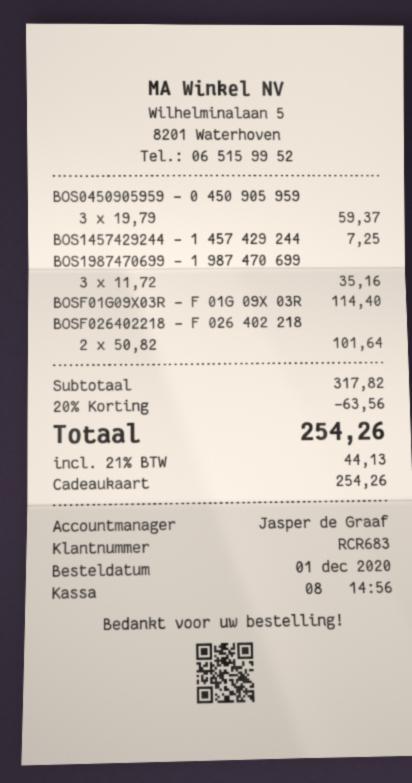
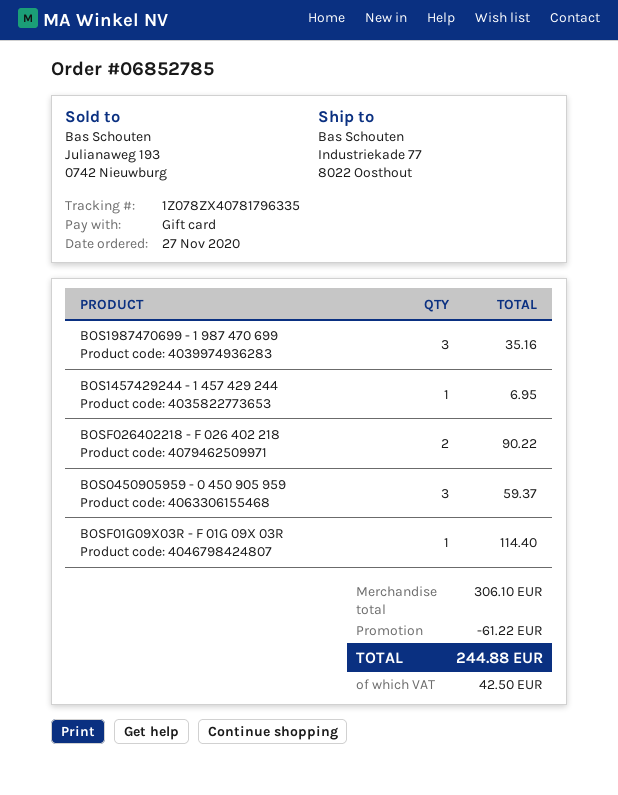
order date: 2020-12-01 -> 2020-11-27
BOS1457429244 - 1 457 429 244: 1 for 7.25 -> 1 for 6.95
BOSF026402218 - F 026 402 218: 2 for 101.64 -> 2 for 90.22
subtotal: 317.82 -> 306.10
discount: 63.56 -> 61.22
tax: 44.13 -> 42.50
total: 254.26 -> 244.88

